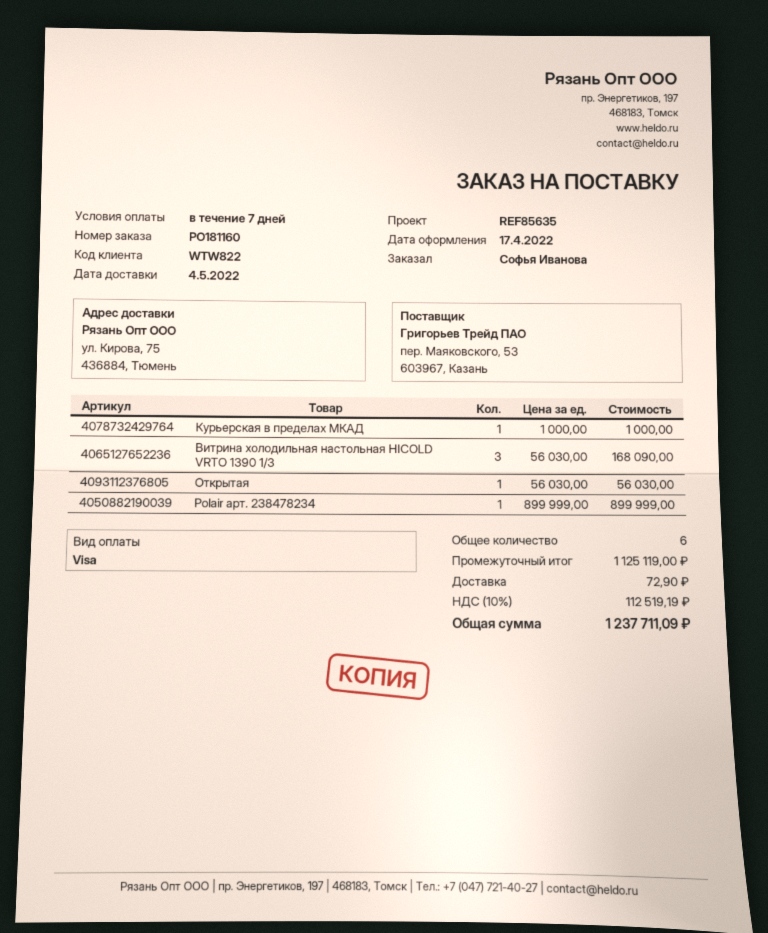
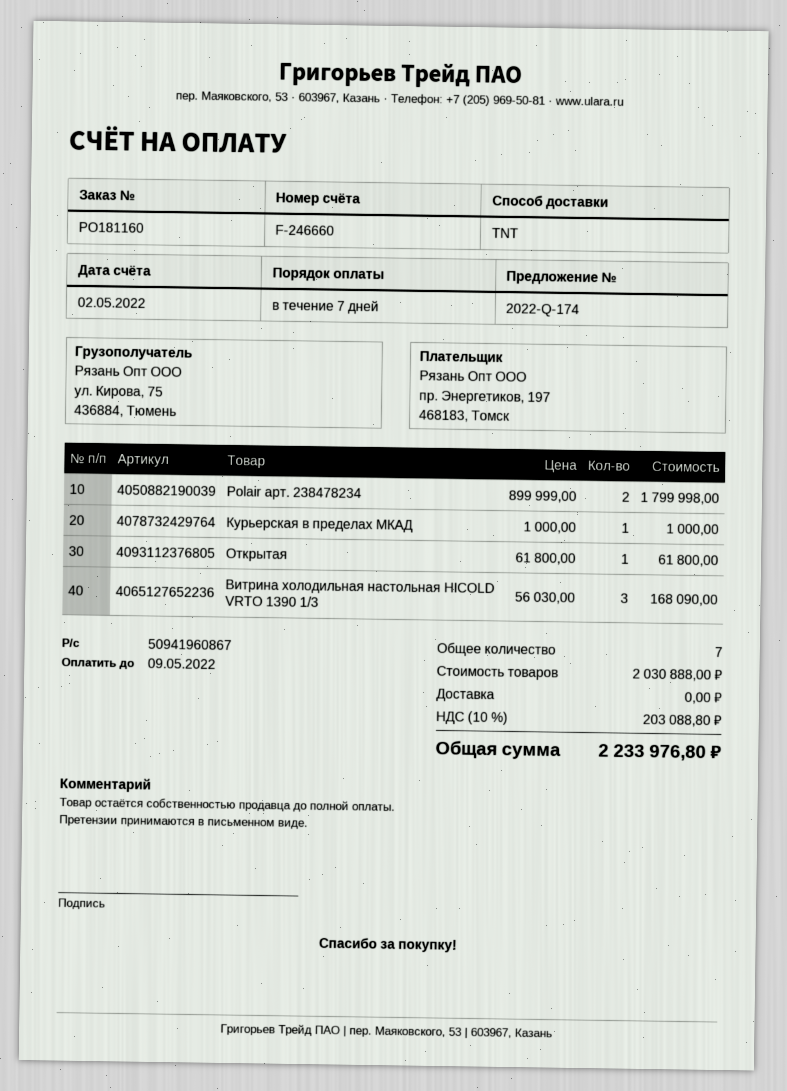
Открытая: 1 x 56030.00 = 56030.00 -> 1 x 61800.00 = 61800.00
Polair арт. 238478234: 1 x 899999.00 = 899999.00 -> 2 x 899999.00 = 1799998.00
total quantity: 6 -> 7
subtotal: 1125119.00 -> 2030888.00
shipping: 72.90 -> 0.00
tax: 10% = 112519.19 -> 10% = 203088.80
total: 1237711.09 -> 2233976.80

